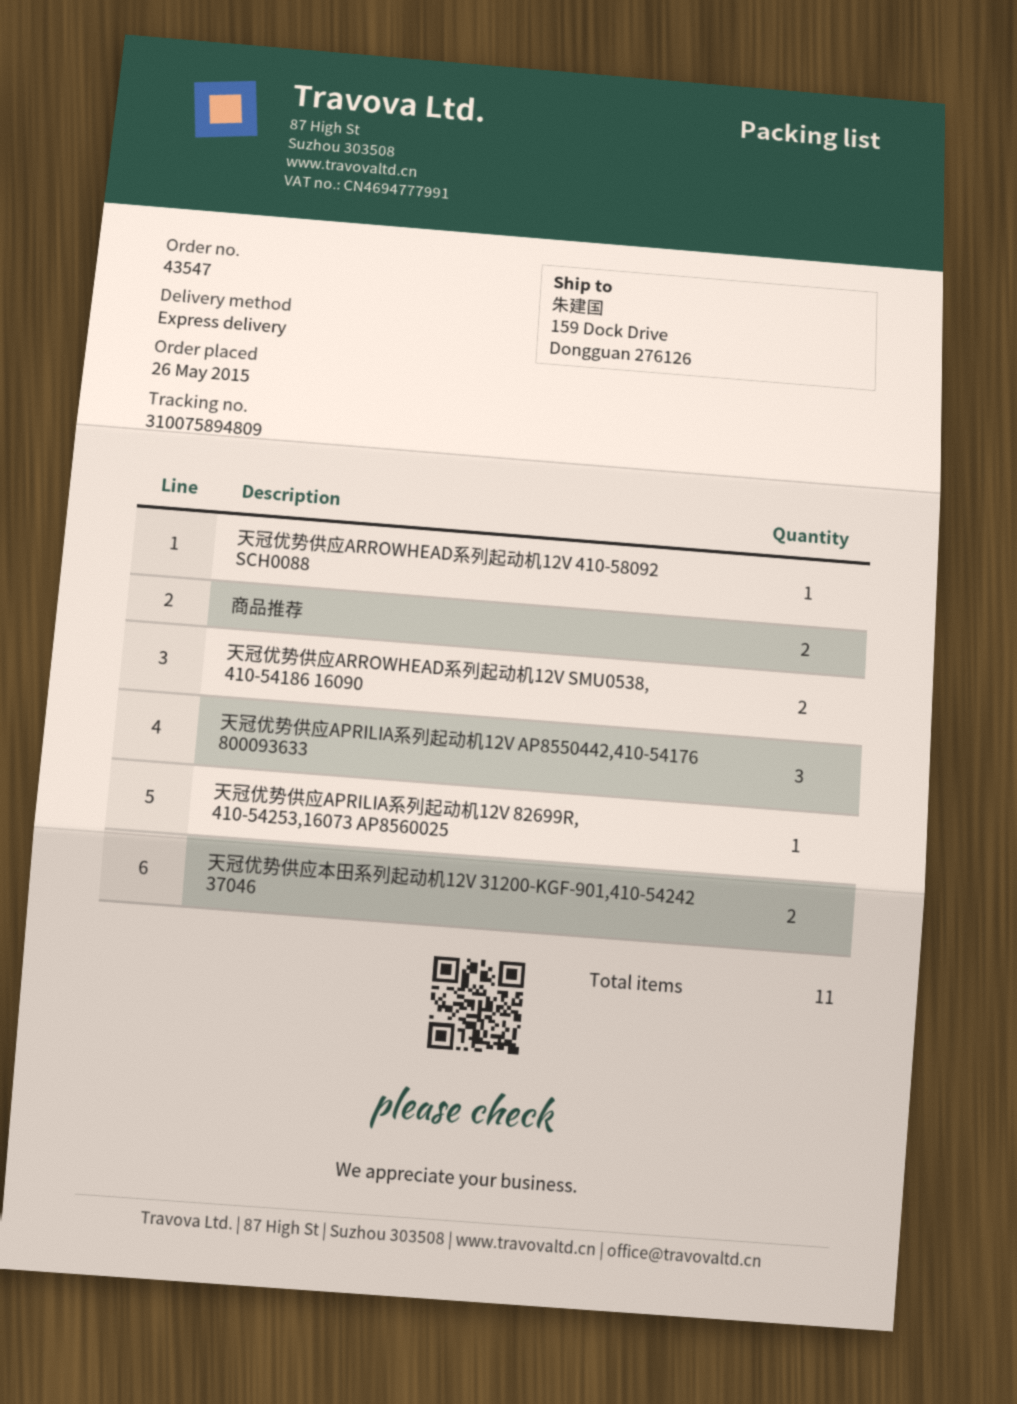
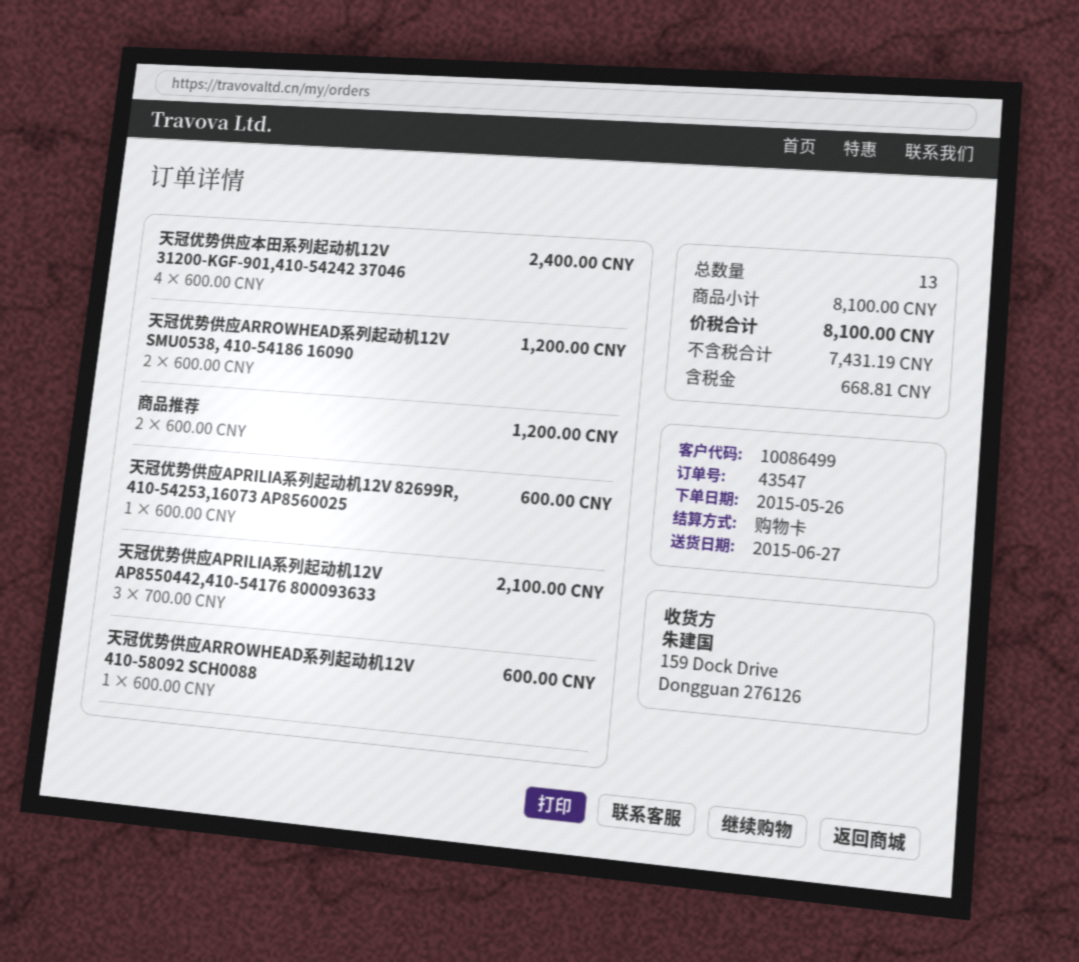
天冠优势供应本田系列起动机12V 31200-KGF-901,410-54242 37046: 2 -> 4
total quantity: 11 -> 13

